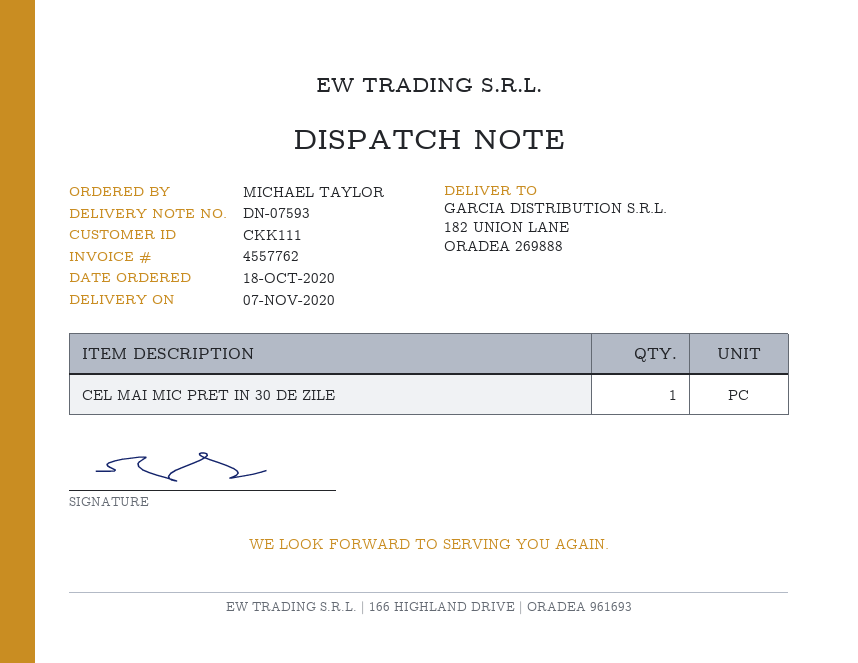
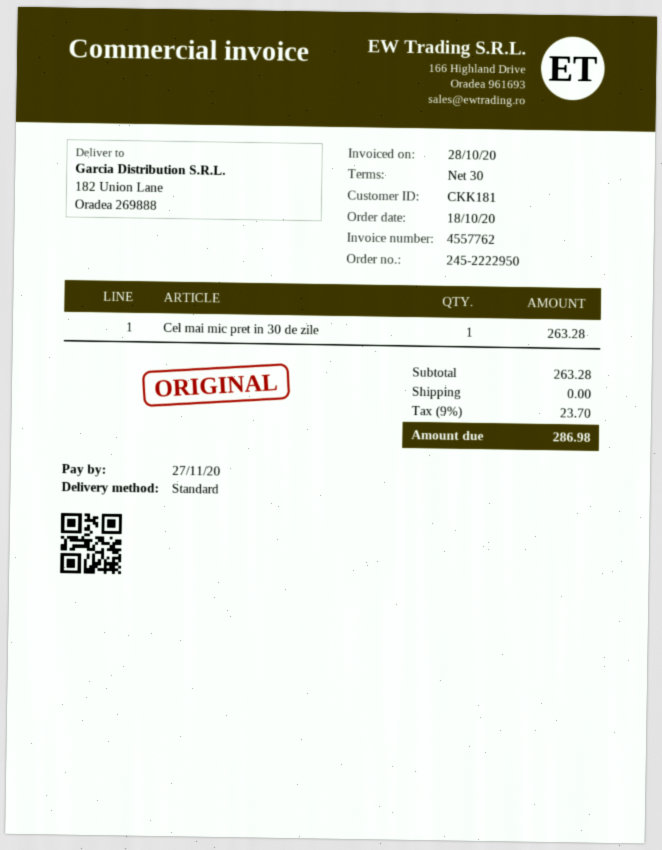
customer number: CKK111 -> CKK181

